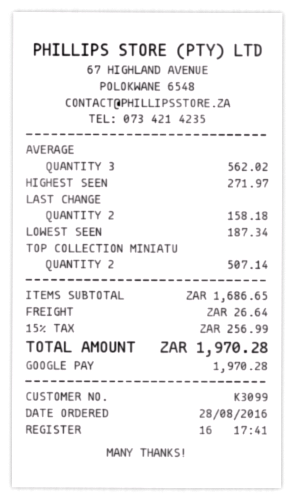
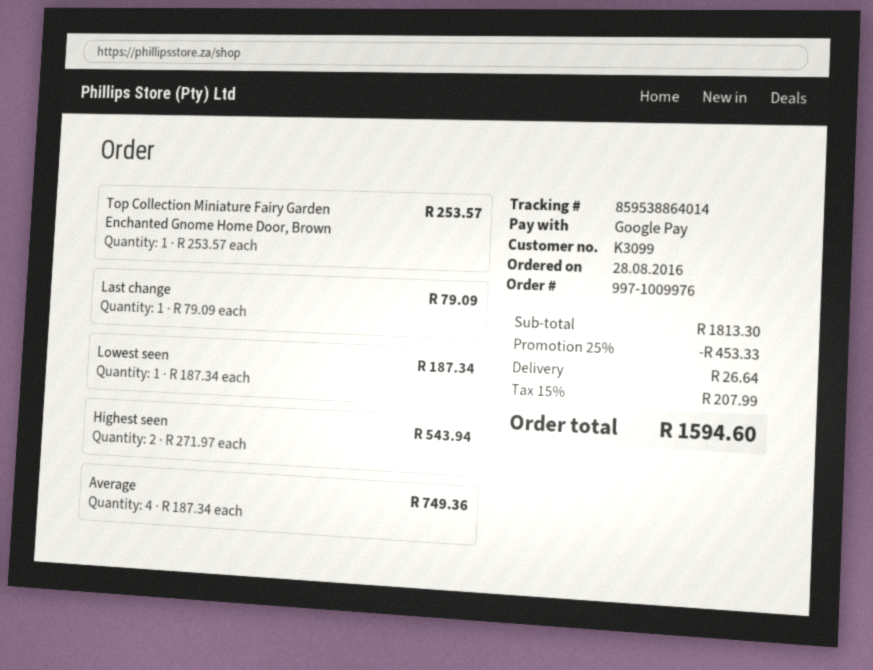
AVERAGE: 3 for 562.02 -> 4 for 749.36
HIGHEST SEEN: 1 for 271.97 -> 2 for 543.94
LAST CHANGE: 2 for 158.18 -> 1 for 79.09
TOP COLLECTION MINIATU: 2 for 507.14 -> 1 for 253.57
subtotal: 1686.65 -> 1813.30
discount: none -> 25% = 453.33
tax: 15% = 256.99 -> 15% = 207.99
total: 1970.28 -> 1594.60

